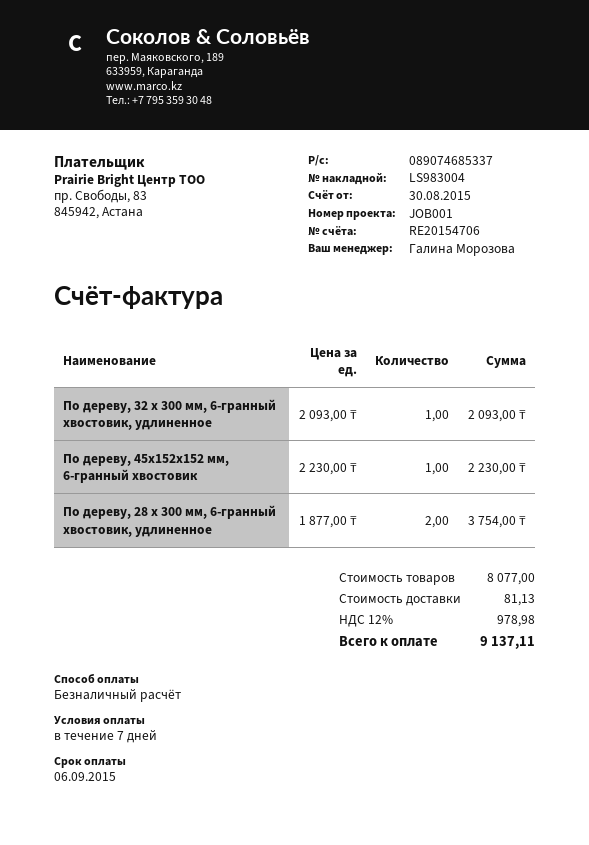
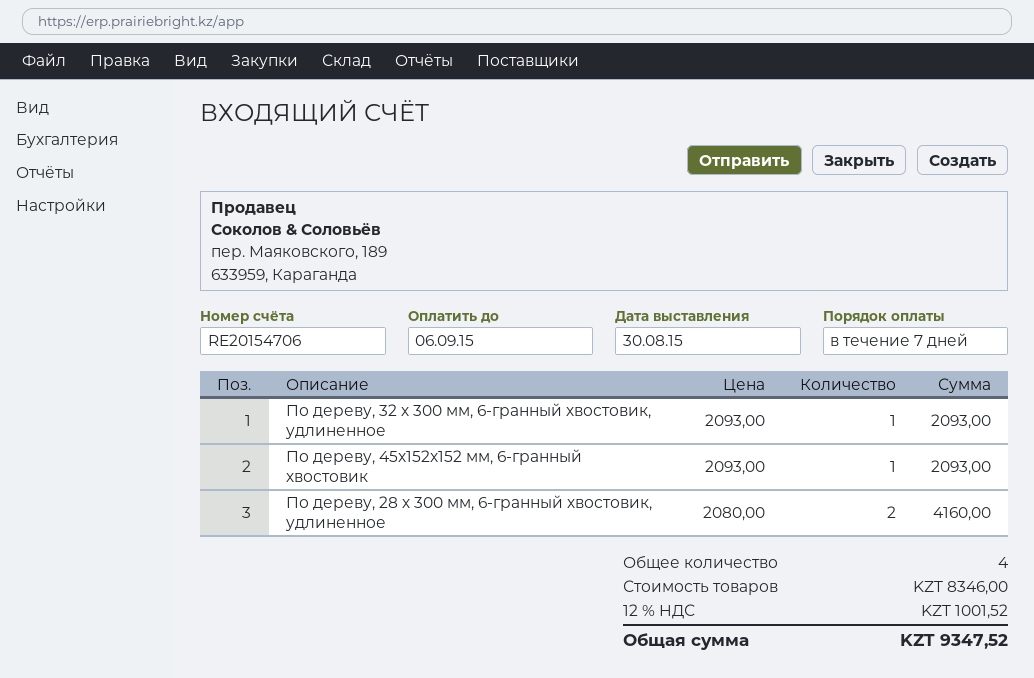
По дереву, 45x152x152 мм, 6-гранный хвостовик: 1 x 2230.00 = 2230.00 -> 1 x 2093.00 = 2093.00
По дереву, 28 х 300 мм, 6-гранный хвостовик, удлиненное: 2 x 1877.00 = 3754.00 -> 2 x 2080.00 = 4160.00
subtotal: 8077.00 -> 8346.00
shipping: 81.13 -> none
tax: 12% = 978.98 -> 12% = 1001.52
total: 9137.11 -> 9347.52

